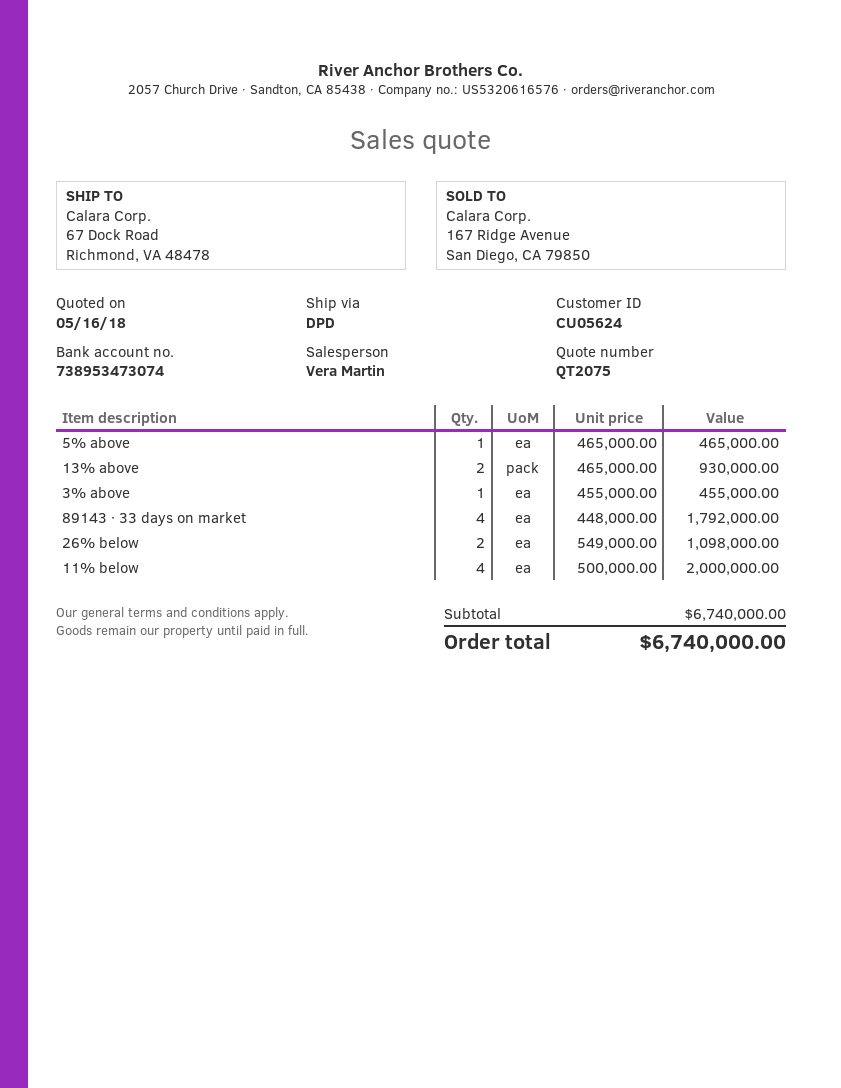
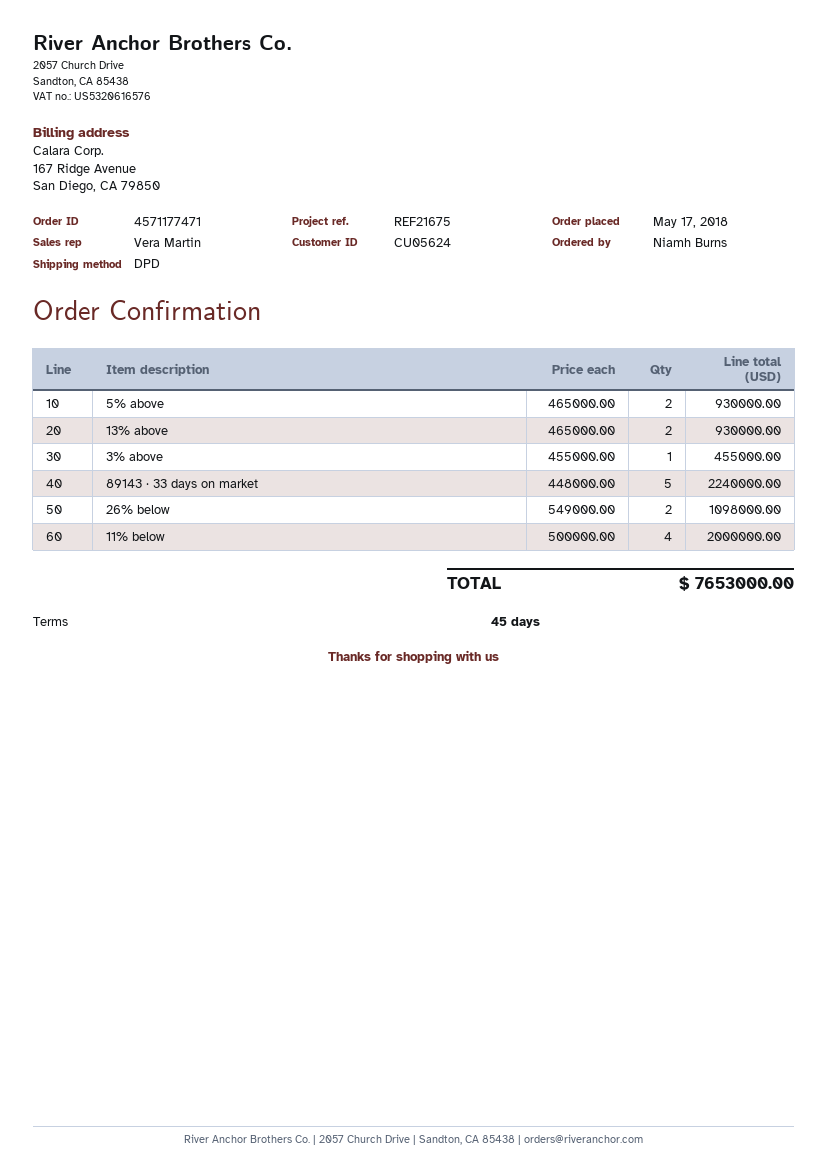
5% above: 1 x 465000.00 = 465000.00 -> 2 x 465000.00 = 930000.00
89143 · 33 days on market: 4 x 448000.00 = 1792000.00 -> 5 x 448000.00 = 2240000.00
total: 6740000.00 -> 7653000.00

